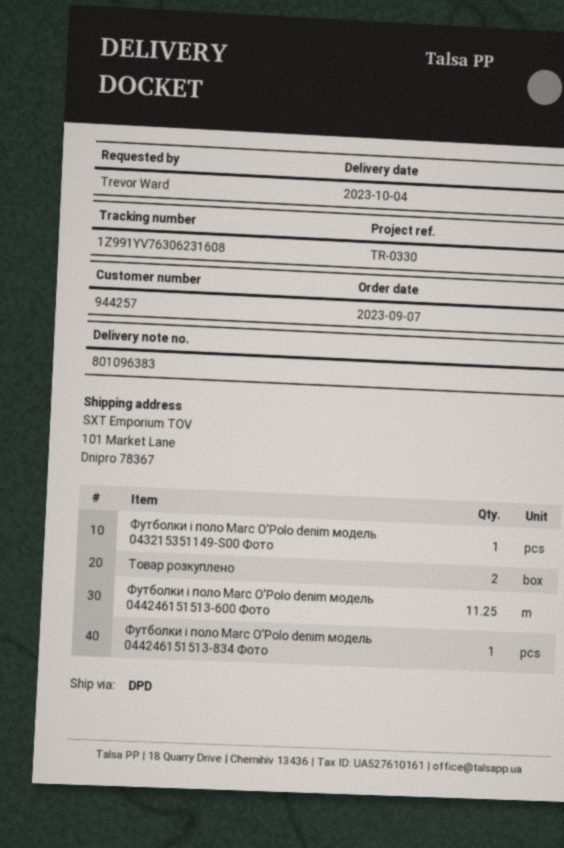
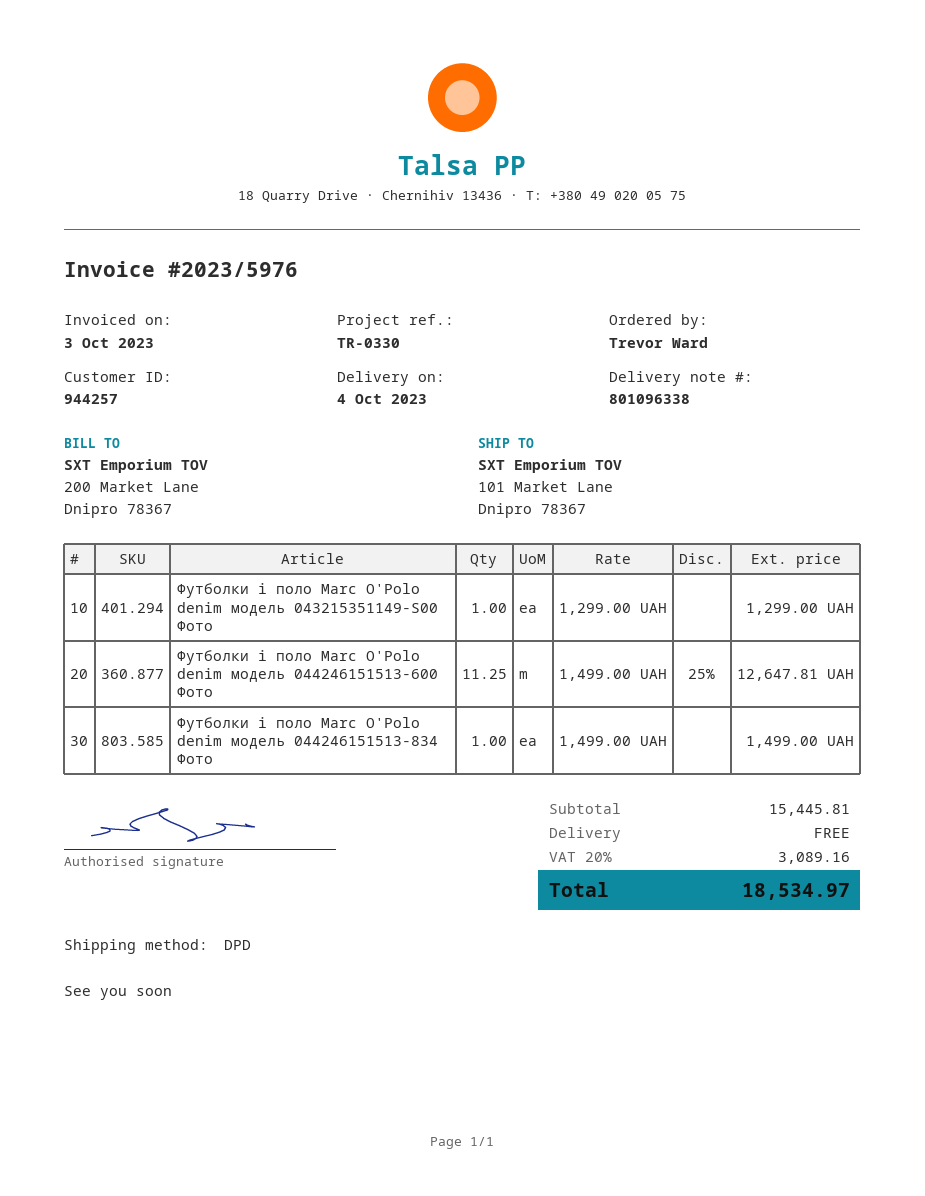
delivery note number: 801096383 -> 801096338
Товар розкуплено: 2 -> none

